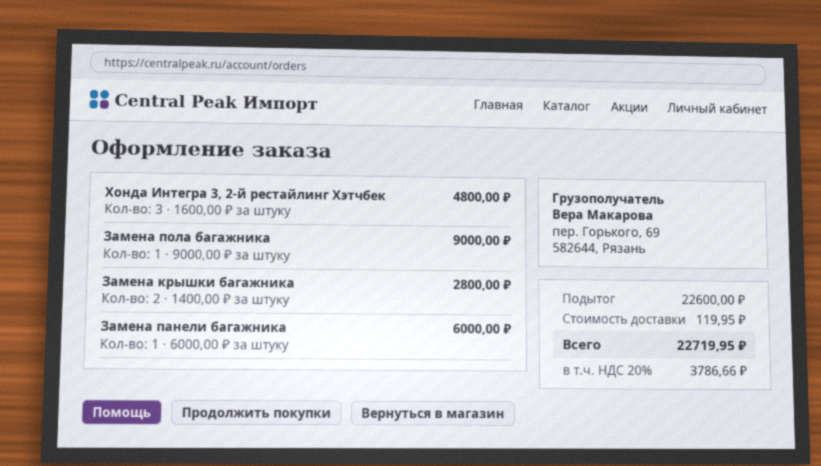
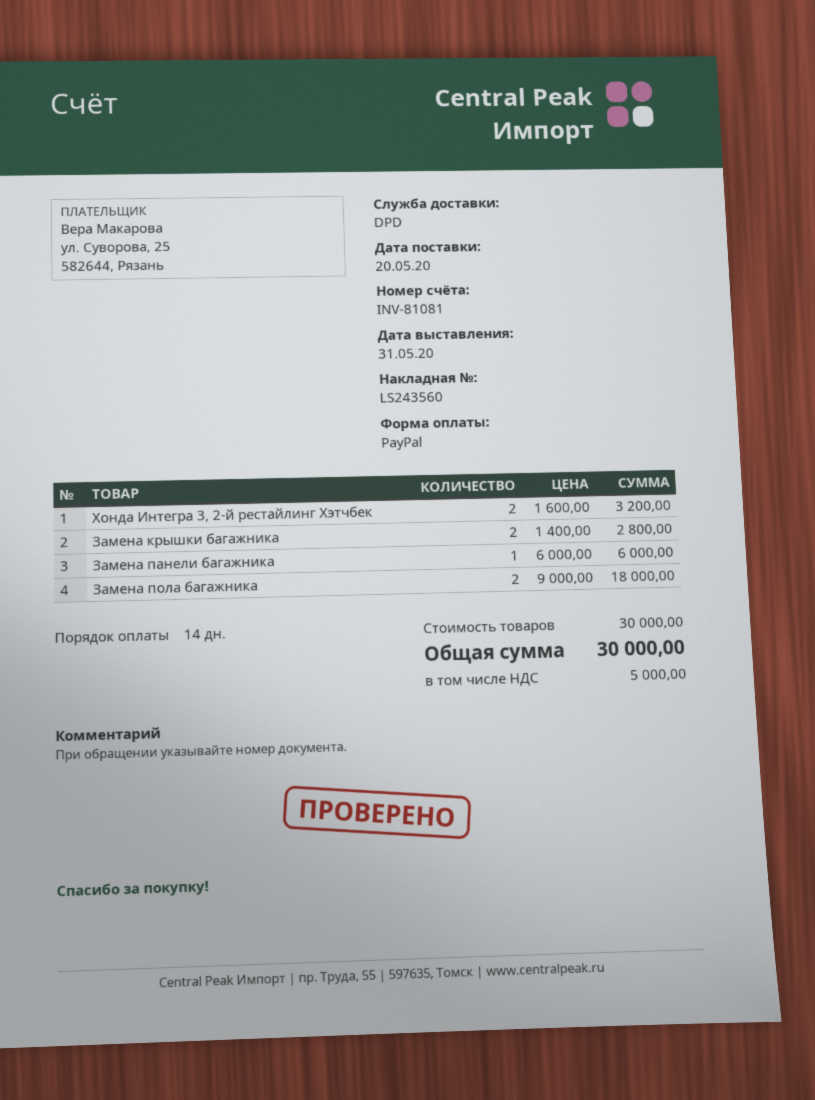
Хонда Интегра 3, 2-й рестайлинг Хэтчбек: 3 x 1600.00 = 4800.00 -> 2 x 1600.00 = 3200.00
Замена пола багажника: 1 x 9000.00 = 9000.00 -> 2 x 9000.00 = 18000.00
subtotal: 22600.00 -> 30000.00
shipping: 119.95 -> none
tax: 3786.66 -> 5000.00
total: 22719.95 -> 30000.00

